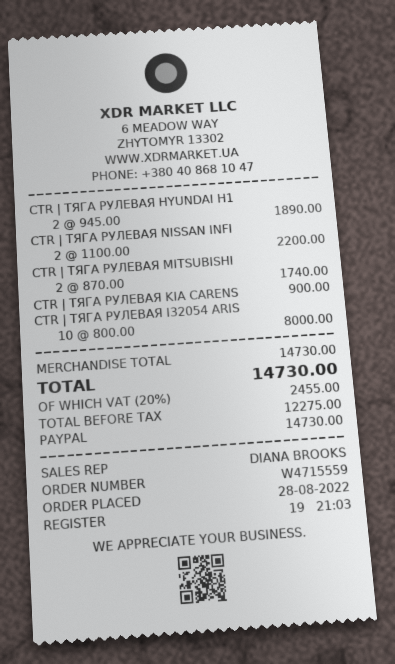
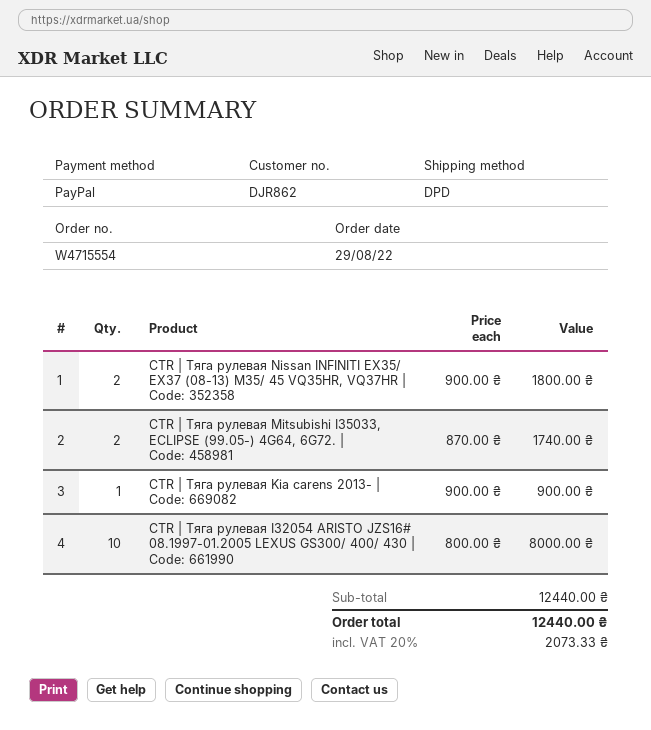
order number: W4715559 -> W4715554
order date: 2022-08-28 -> 2022-08-29
CTR | ТЯГА РУЛЕВАЯ HYUNDAI H1: 2 x 945.00 = 1890.00 -> none
CTR | ТЯГА РУЛЕВАЯ NISSAN INFI: 2 x 1100.00 = 2200.00 -> 2 x 900.00 = 1800.00
subtotal: 14730.00 -> 12440.00
tax: 20% = 2455.00 -> 20% = 2073.33
total: 14730.00 -> 12440.00

